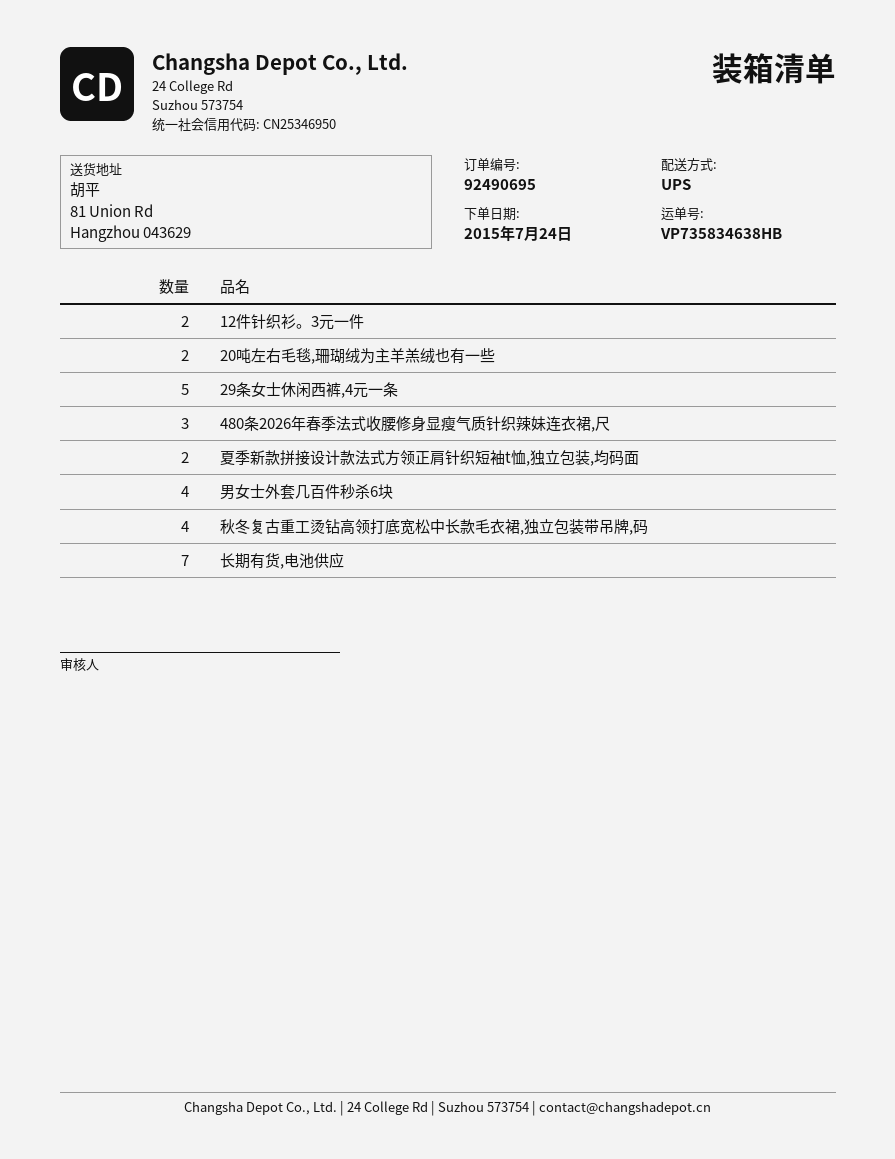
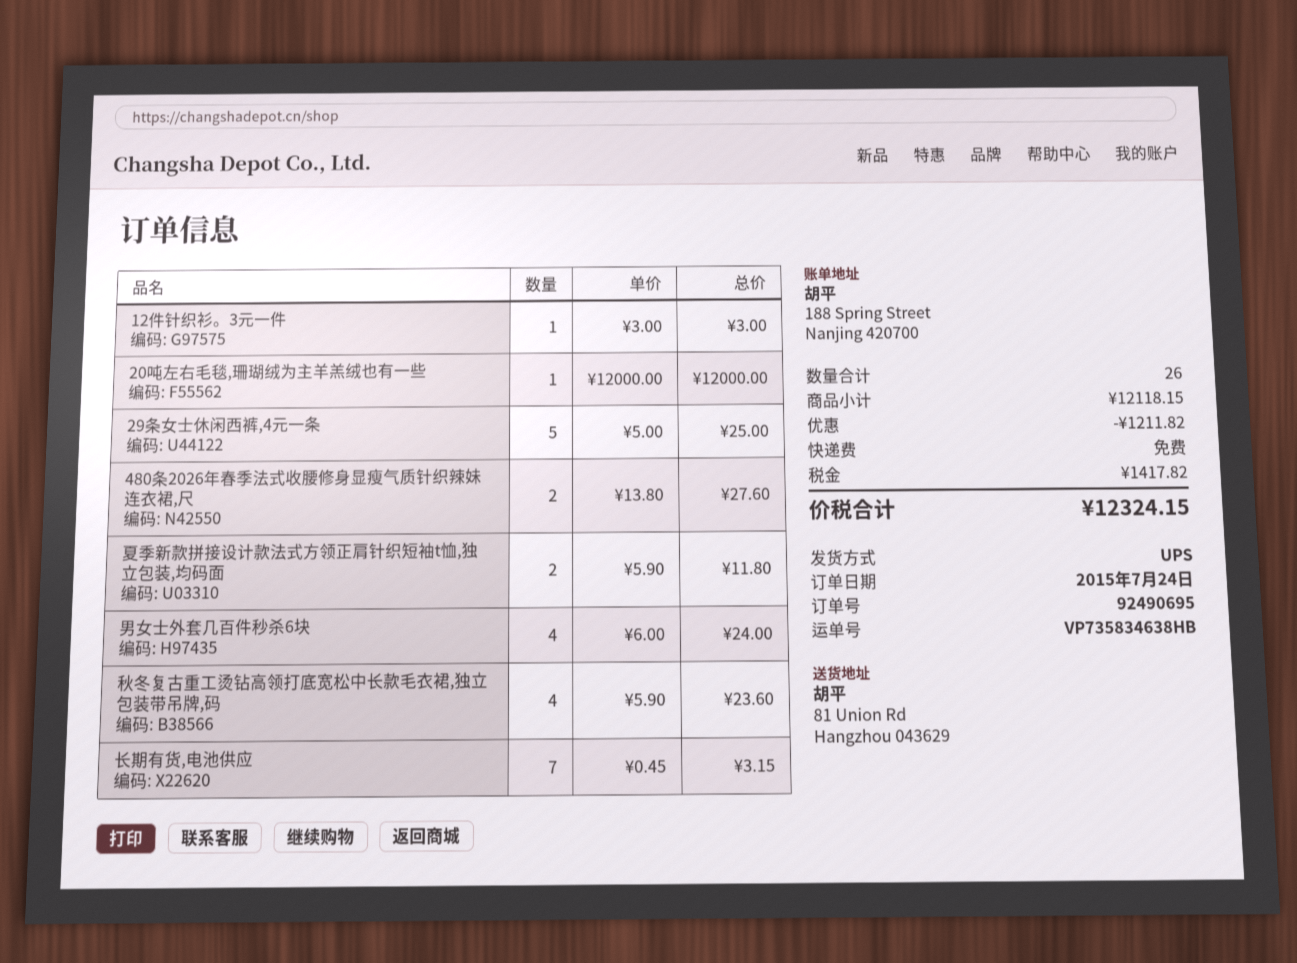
12件针织衫。3元一件: 2 -> 1
20吨左右毛毯,珊瑚绒为主羊羔绒也有一些: 2 -> 1
480条2026年春季法式收腰修身显瘦气质针织辣妹连衣裙,尺: 3 -> 2

